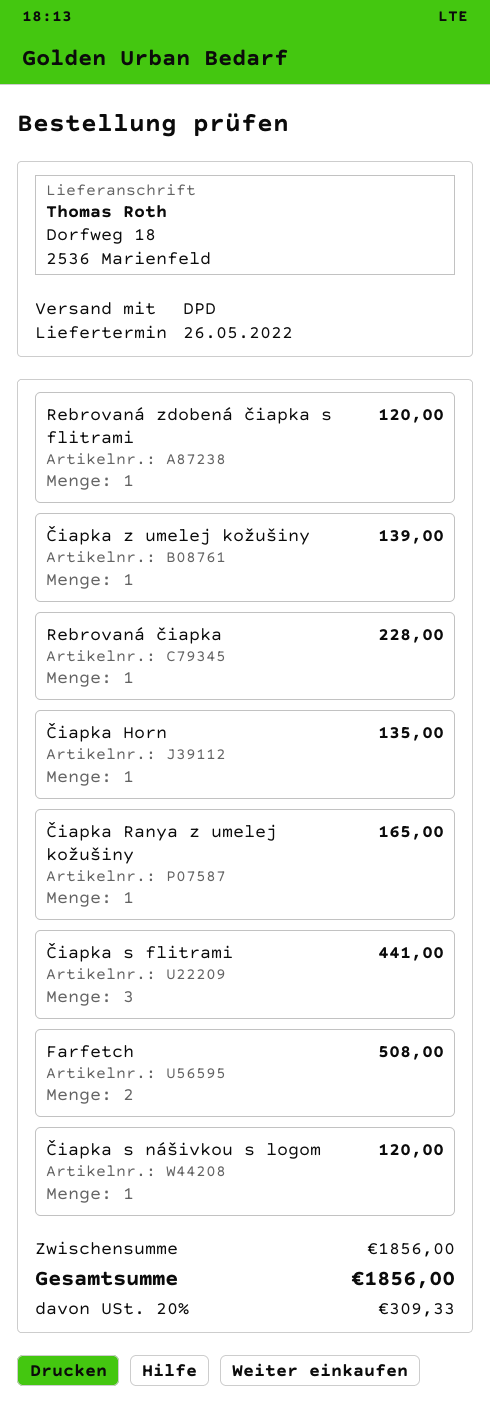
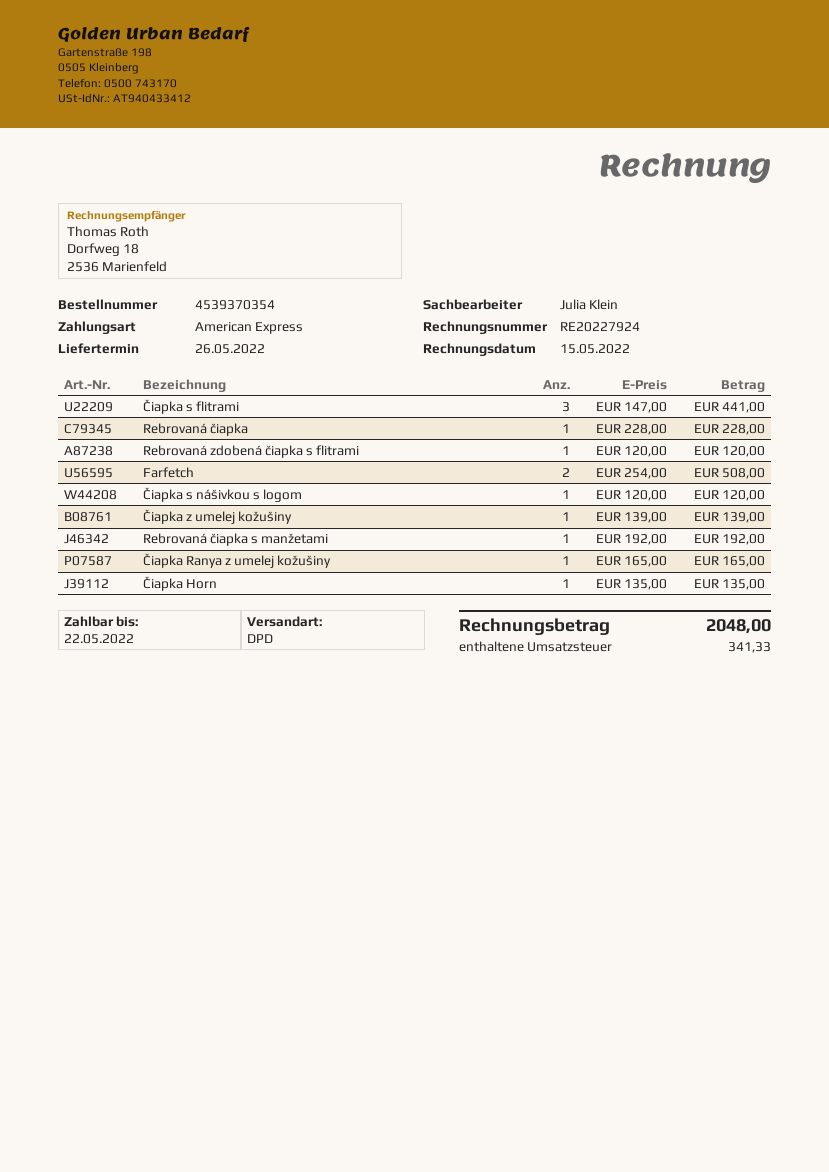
Rebrovaná čiapka s manžetami: none -> 1 for 192.00
tax: 309.33 -> 341.33
total: 1856.00 -> 2048.00

